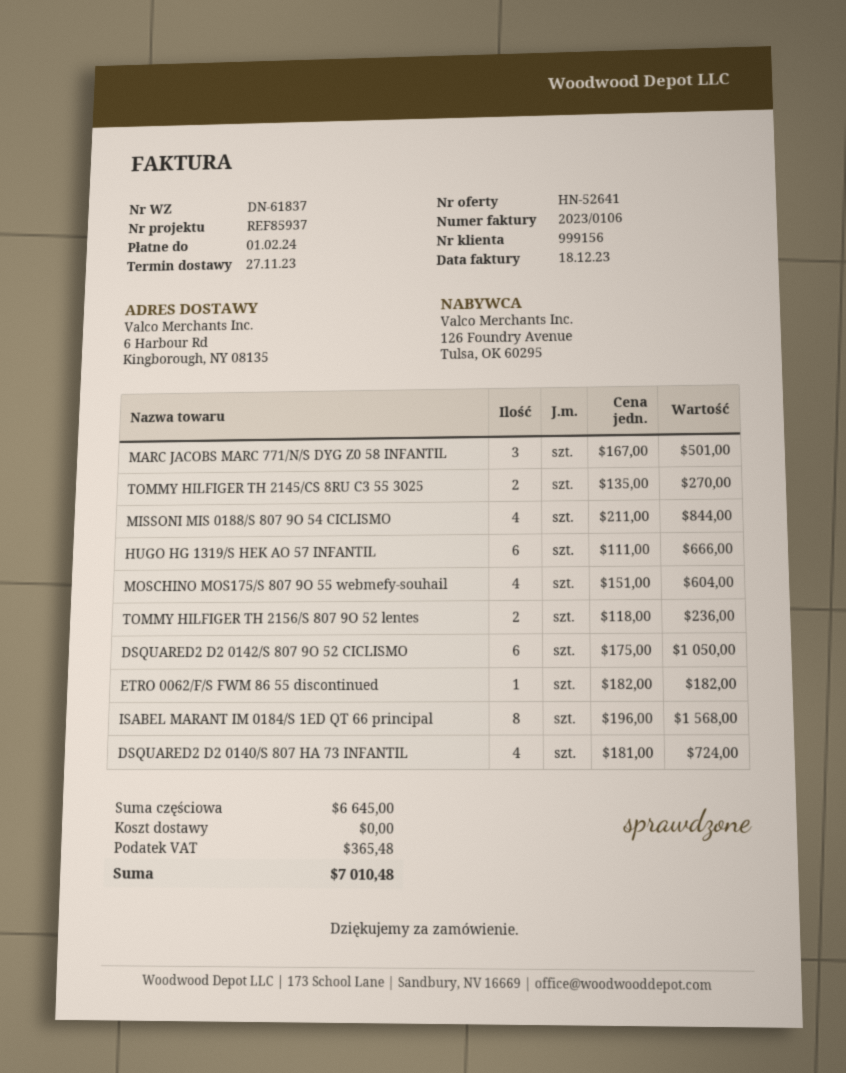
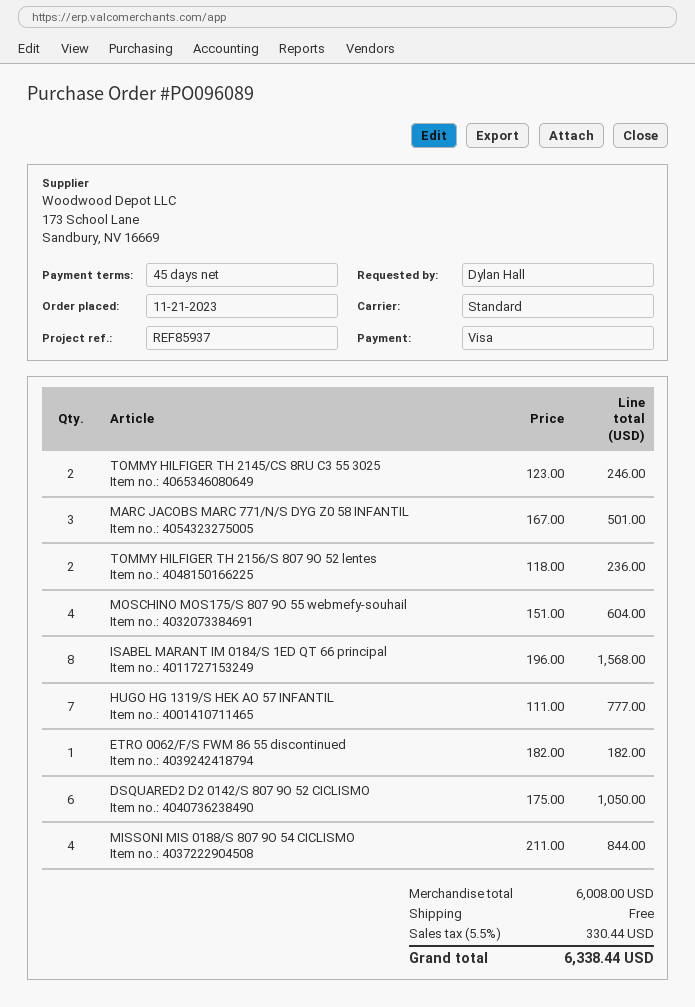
TOMMY HILFIGER TH 2145/CS 8RU C3 55 3025: 2 x 135.00 = 270.00 -> 2 x 123.00 = 246.00
HUGO HG 1319/S HEK AO 57 INFANTIL: 6 x 111.00 = 666.00 -> 7 x 111.00 = 777.00
DSQUARED2 D2 0140/S 807 HA 73 INFANTIL: 4 x 181.00 = 724.00 -> none
subtotal: 6645.00 -> 6008.00
tax: 365.48 -> 330.44
total: 7010.48 -> 6338.44

